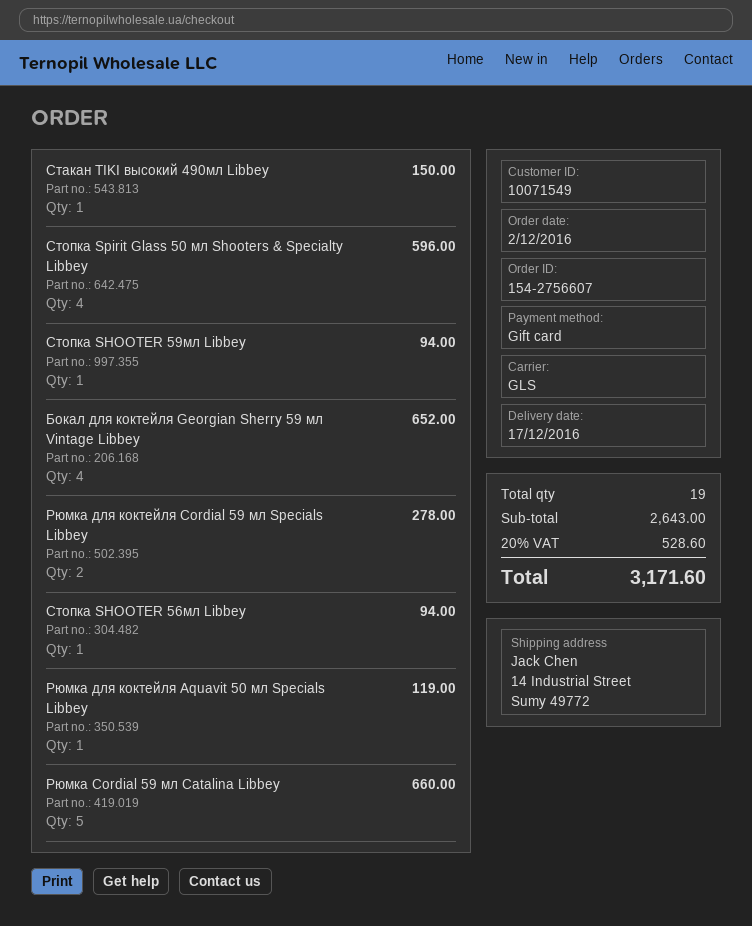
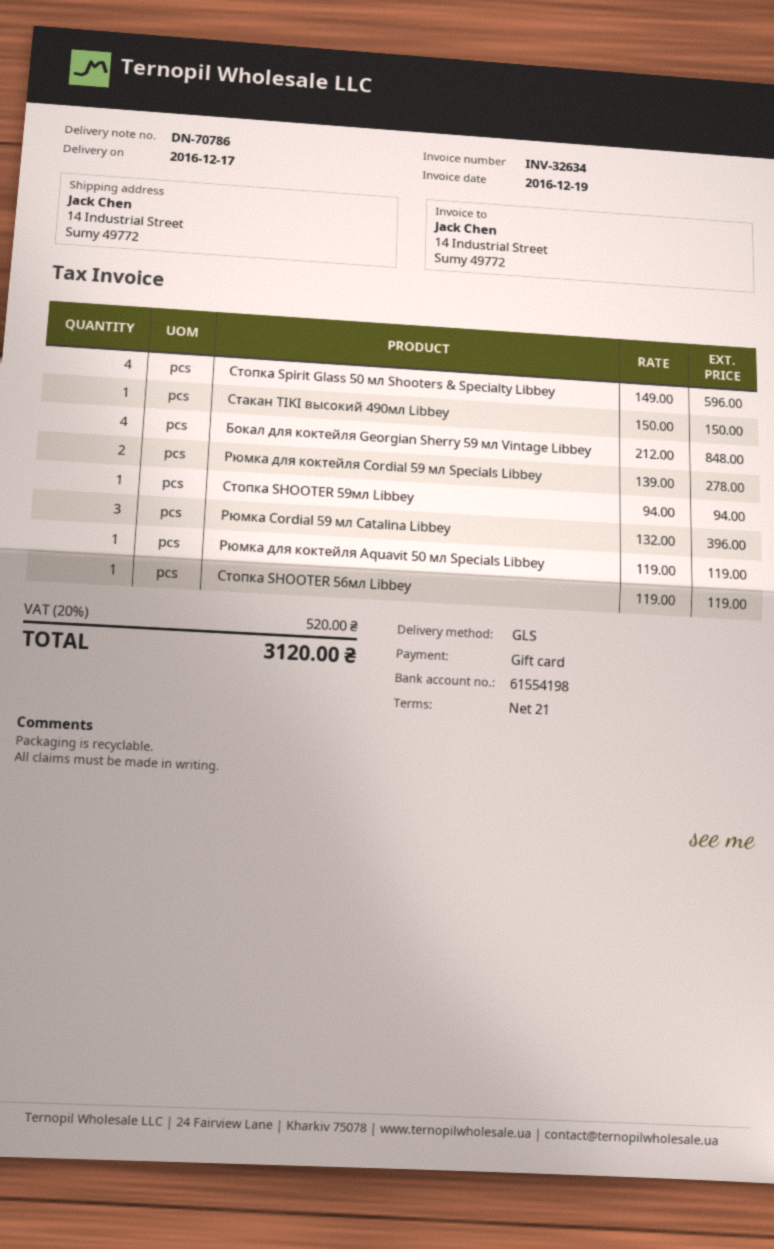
Бокал для коктейля Georgian Sherry 59 мл Vintage Libbey: 4 for 652.00 -> 4 for 848.00
Стопка SHOOTER 56мл Libbey: 1 for 94.00 -> 1 for 119.00
Рюмка Cordial 59 мл Catalina Libbey: 5 for 660.00 -> 3 for 396.00
tax: 20% = 528.60 -> 20% = 520.00
total: 3171.60 -> 3120.00

